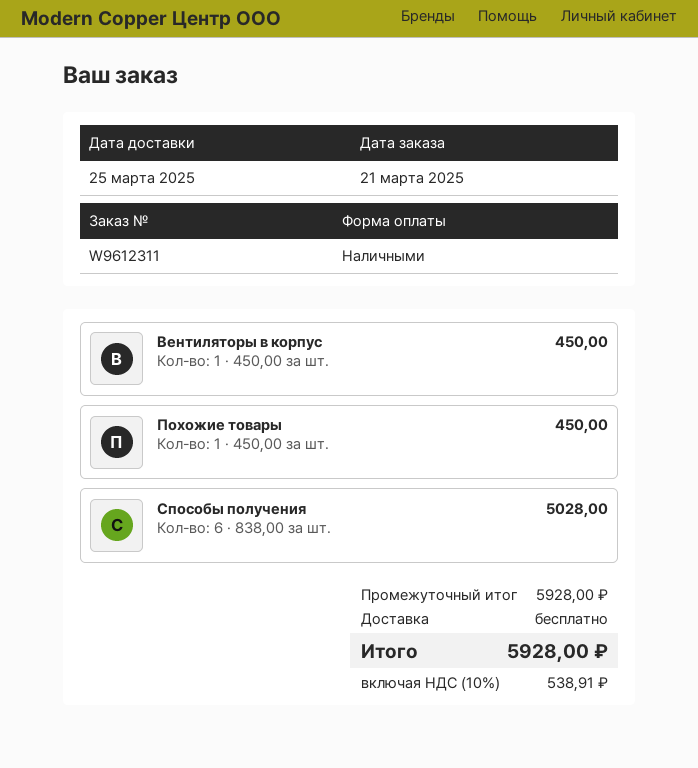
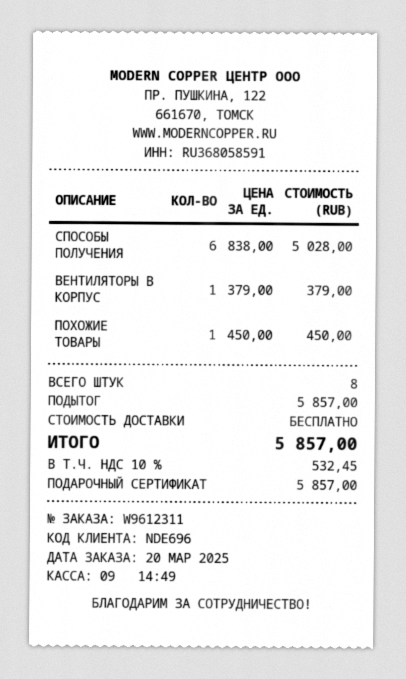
order date: 2025-03-21 -> 2025-03-20
payment method: cash -> gift card
Вентиляторы в корпус: 1 x 450.00 = 450.00 -> 1 x 379.00 = 379.00
subtotal: 5928.00 -> 5857.00
tax: 10% = 538.91 -> 10% = 532.45
total: 5928.00 -> 5857.00

